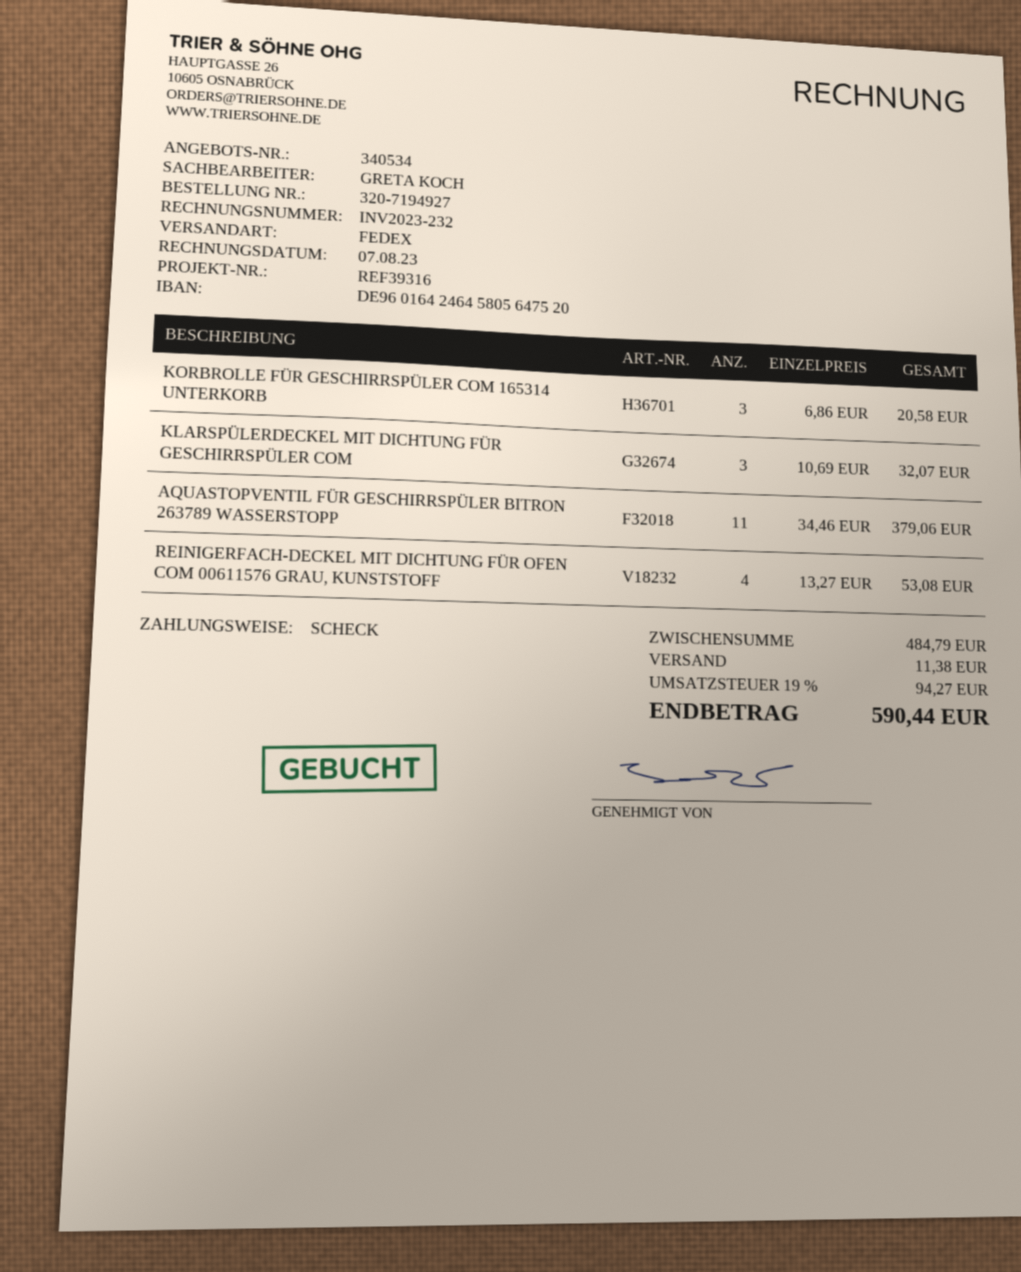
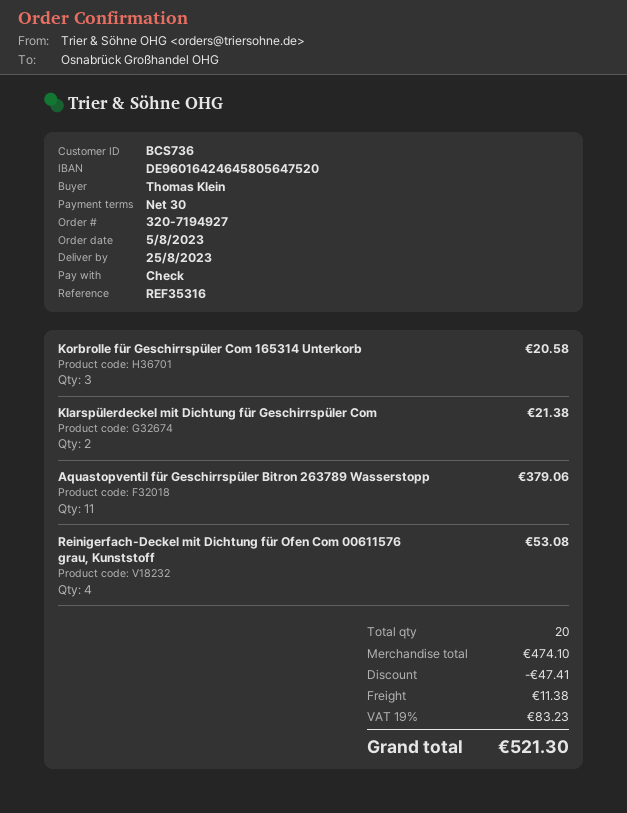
reference: REF39316 -> REF35316
KLARSPÜLERDECKEL MIT DICHTUNG FÜR GESCHIRRSPÜLER COM: 3 for 32.07 -> 2 for 21.38
subtotal: 484.79 -> 474.10
discount: none -> 47.41
tax: 19% = 94.27 -> 19% = 83.23
total: 590.44 -> 521.30

